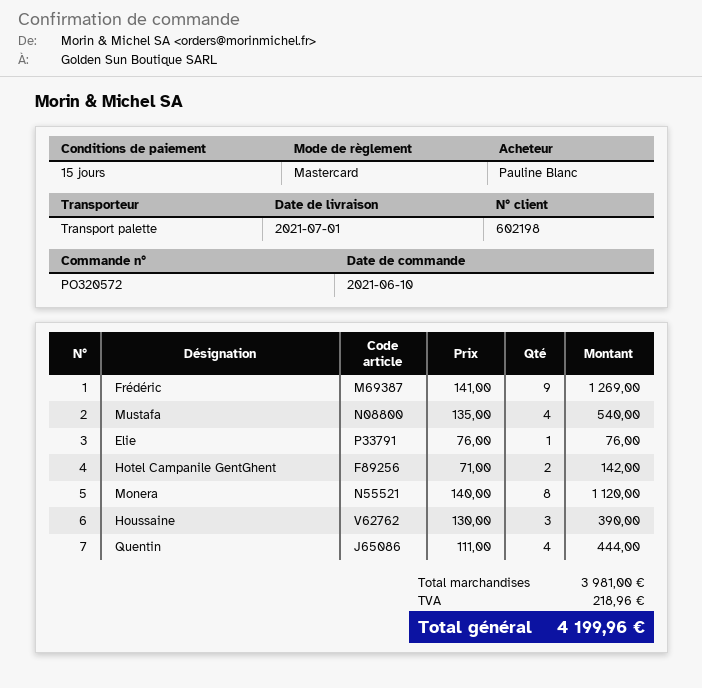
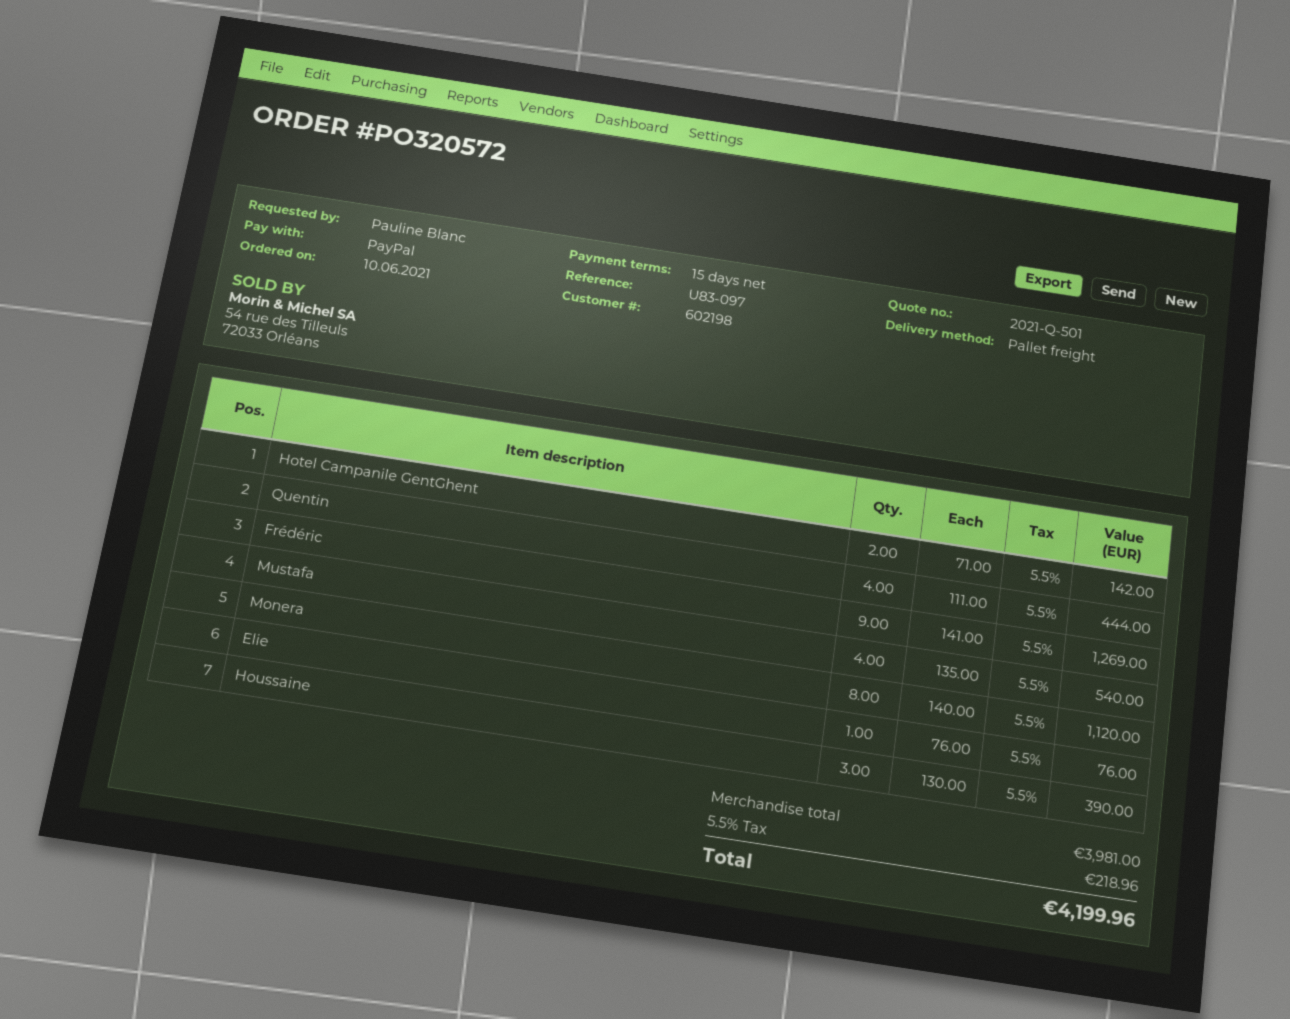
payment method: Mastercard -> PayPal

